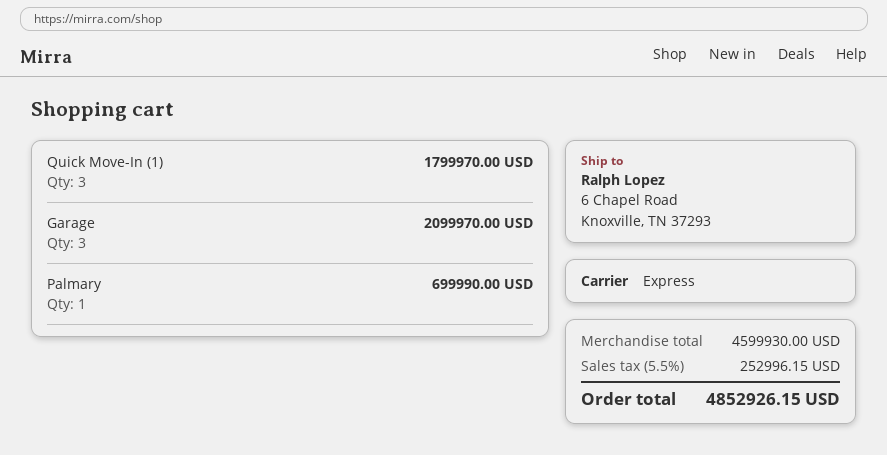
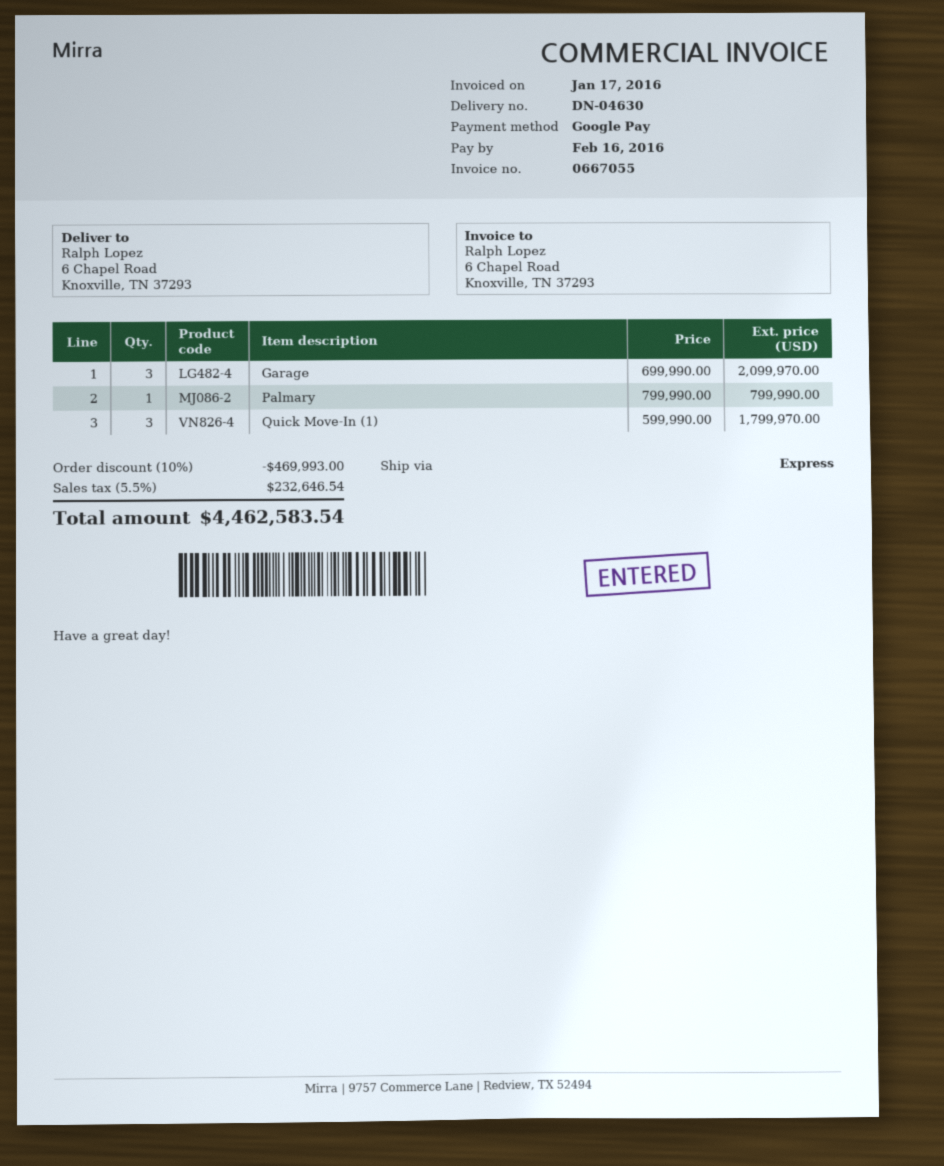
Palmary: 1 for 699990.00 -> 1 for 799990.00
discount: none -> 10% = 469993.00
tax: 5.5% = 252996.15 -> 5.5% = 232646.54
total: 4852926.15 -> 4462583.54

